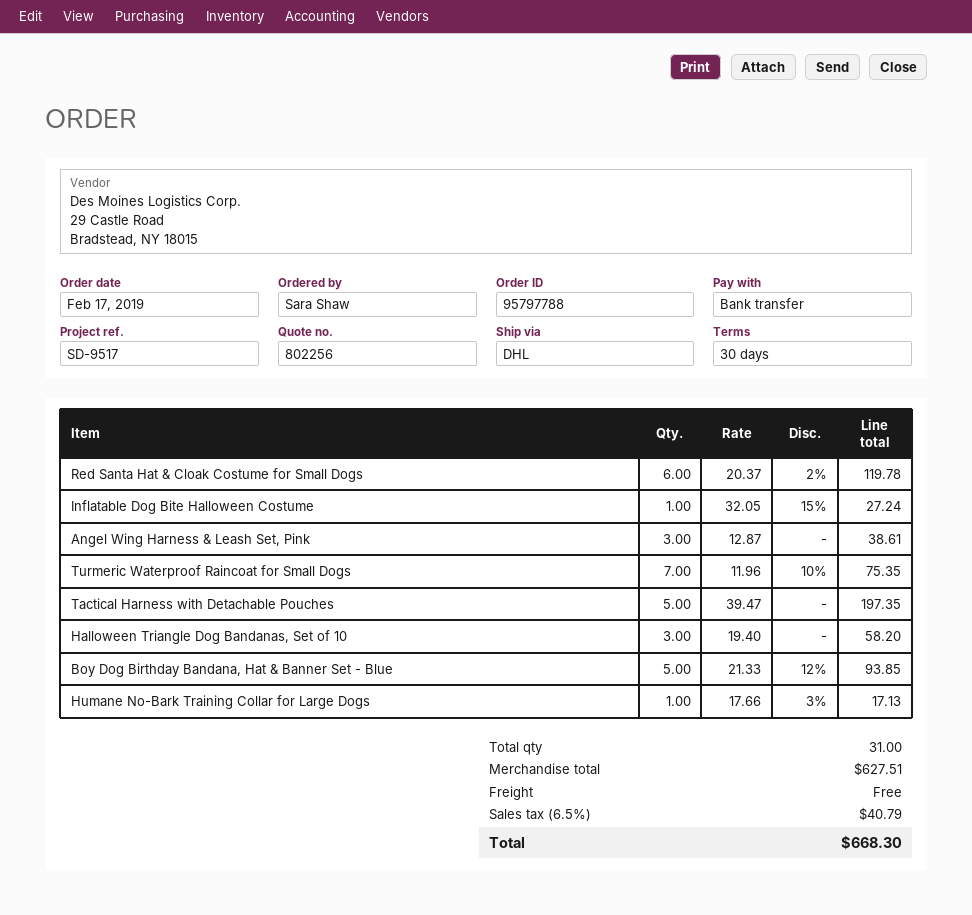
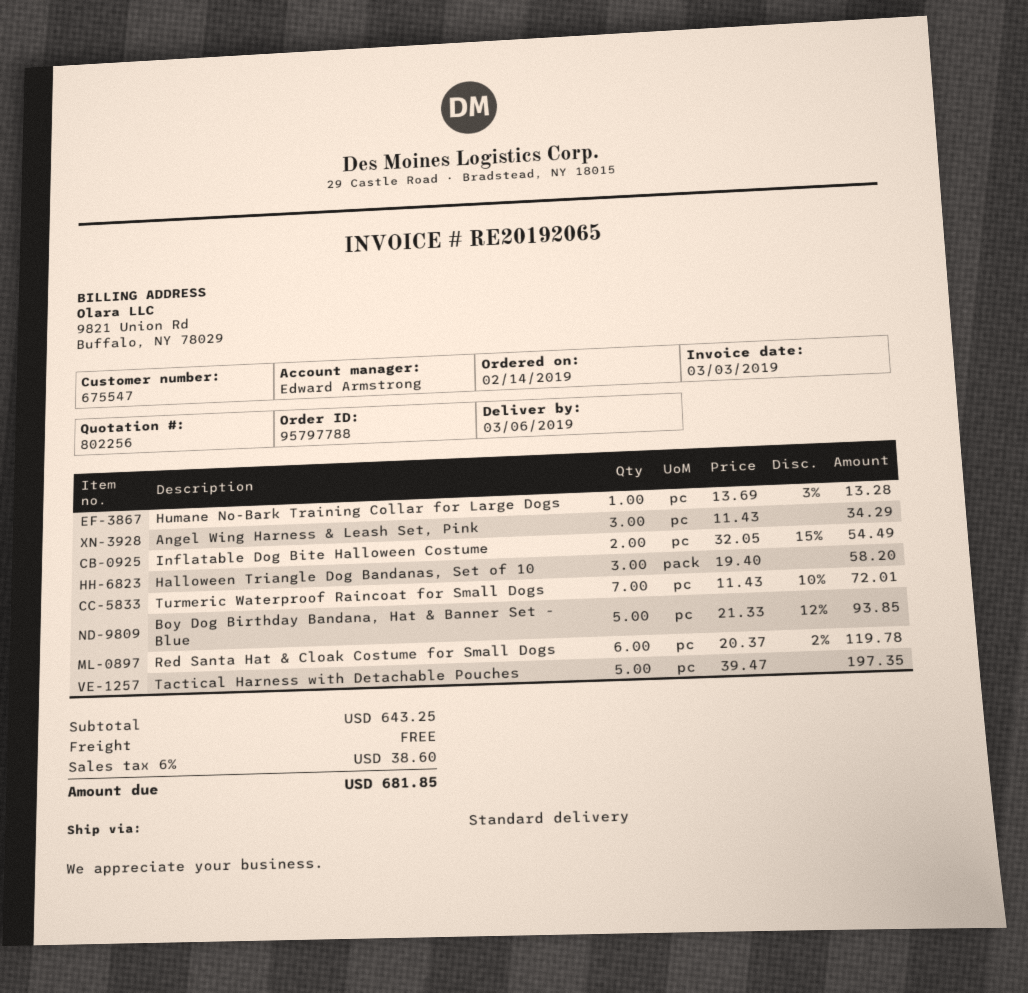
order date: 2019-02-17 -> 2019-02-14
shipping method: DHL -> standard
Inflatable Dog Bite Halloween Costume: 1 x 32.05 - 15% = 27.24 -> 2 x 32.05 - 15% = 54.49
Angel Wing Harness & Leash Set, Pink: 3 x 12.87 = 38.61 -> 3 x 11.43 = 34.29
Turmeric Waterproof Raincoat for Small Dogs: 7 x 11.96 - 10% = 75.35 -> 7 x 11.43 - 10% = 72.01
Humane No-Bark Training Collar for Large Dogs: 1 x 17.66 - 3% = 17.13 -> 1 x 13.69 - 3% = 13.28
subtotal: 627.51 -> 643.25
tax: 6.5% = 40.79 -> 6% = 38.60
total: 668.30 -> 681.85

